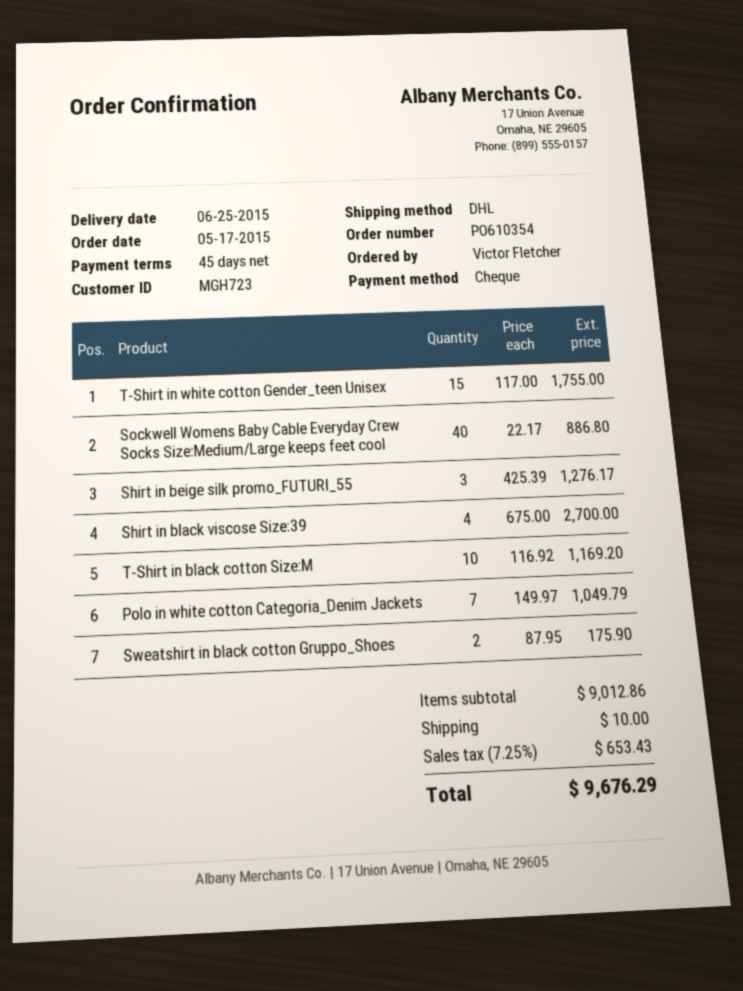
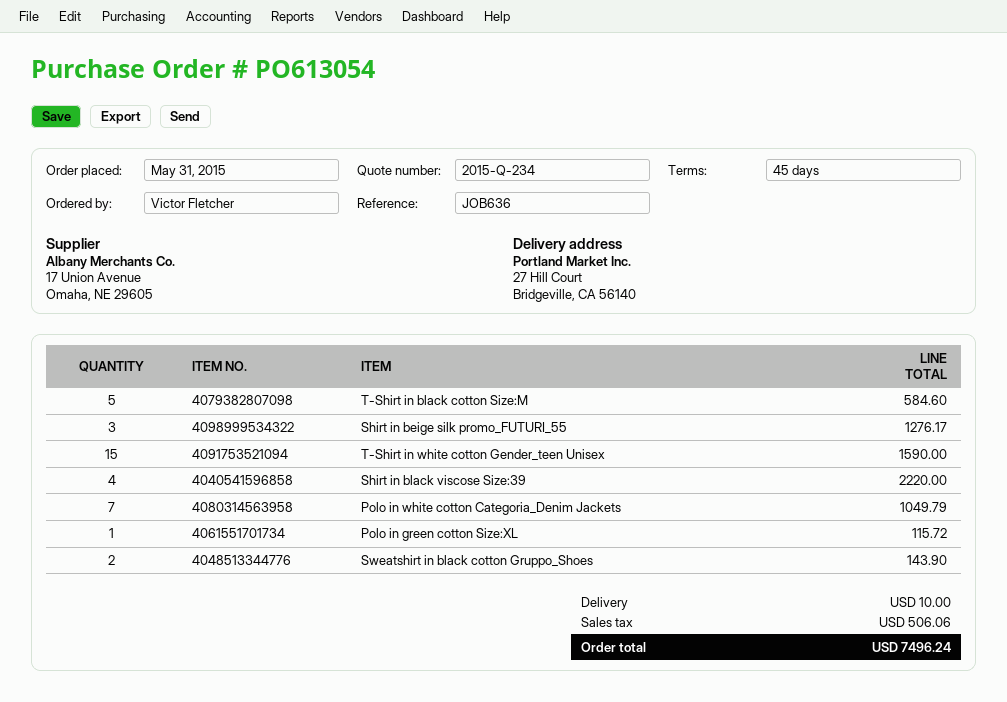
order number: PO610354 -> PO613054
order date: 2015-05-17 -> 2015-05-31
T-Shirt in white cotton Gender_teen Unisex: 15 for 1755.00 -> 15 for 1590.00
Sockwell Womens Baby Cable Everyday Crew Socks Size:Medium/Large keeps feet cool: 40 for 886.80 -> none
Shirt in black viscose Size:39: 4 for 2700.00 -> 4 for 2220.00
T-Shirt in black cotton Size:M: 10 for 1169.20 -> 5 for 584.60
Sweatshirt in black cotton Gruppo_Shoes: 2 for 175.90 -> 2 for 143.90
Polo in green cotton Size:XL: none -> 1 for 115.72
tax: 653.43 -> 506.06
total: 9676.29 -> 7496.24

